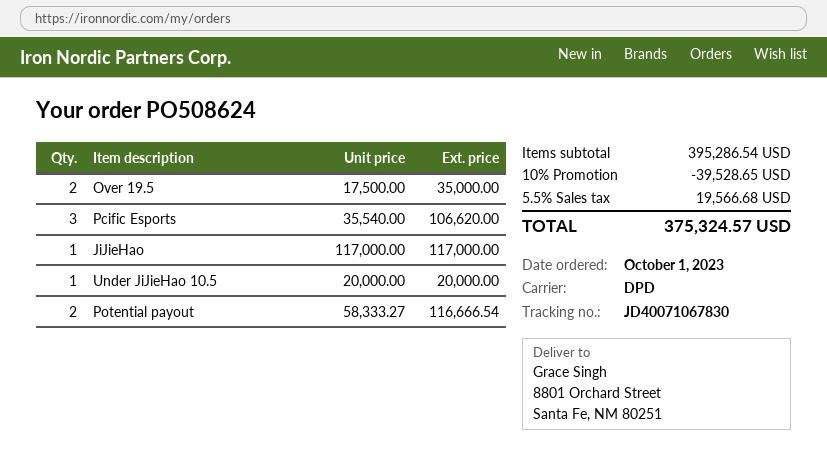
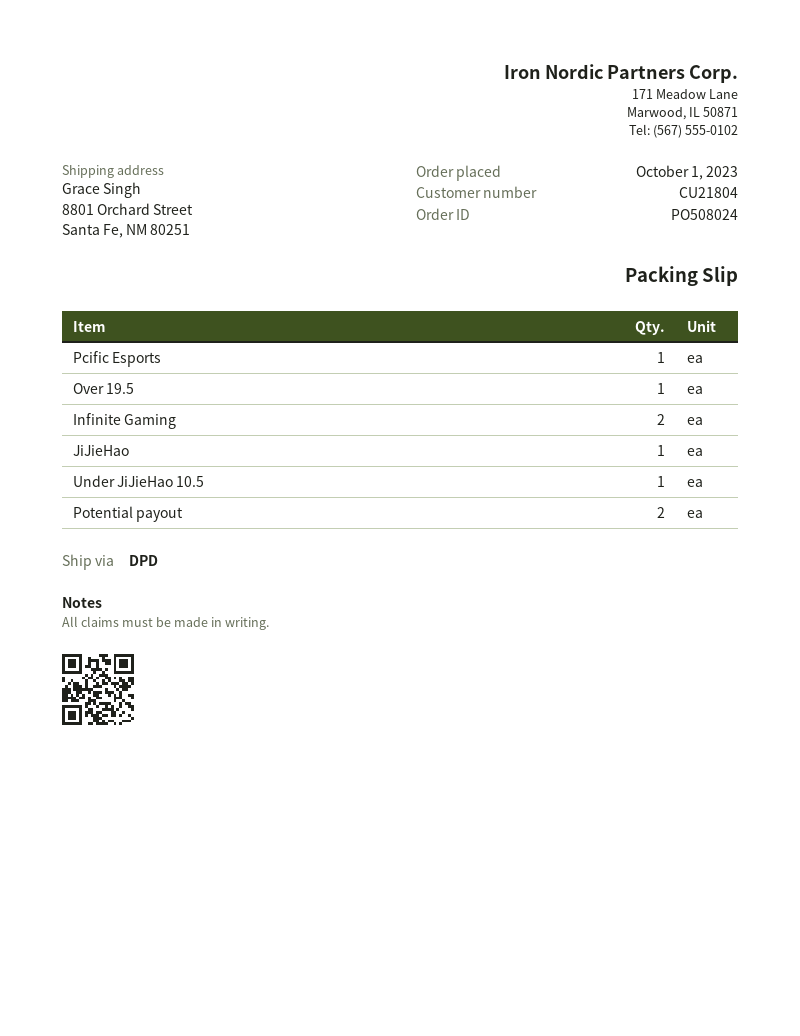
order number: PO508624 -> PO508024
Over 19.5: 2 -> 1
Pcific Esports: 3 -> 1
Infinite Gaming: none -> 2

